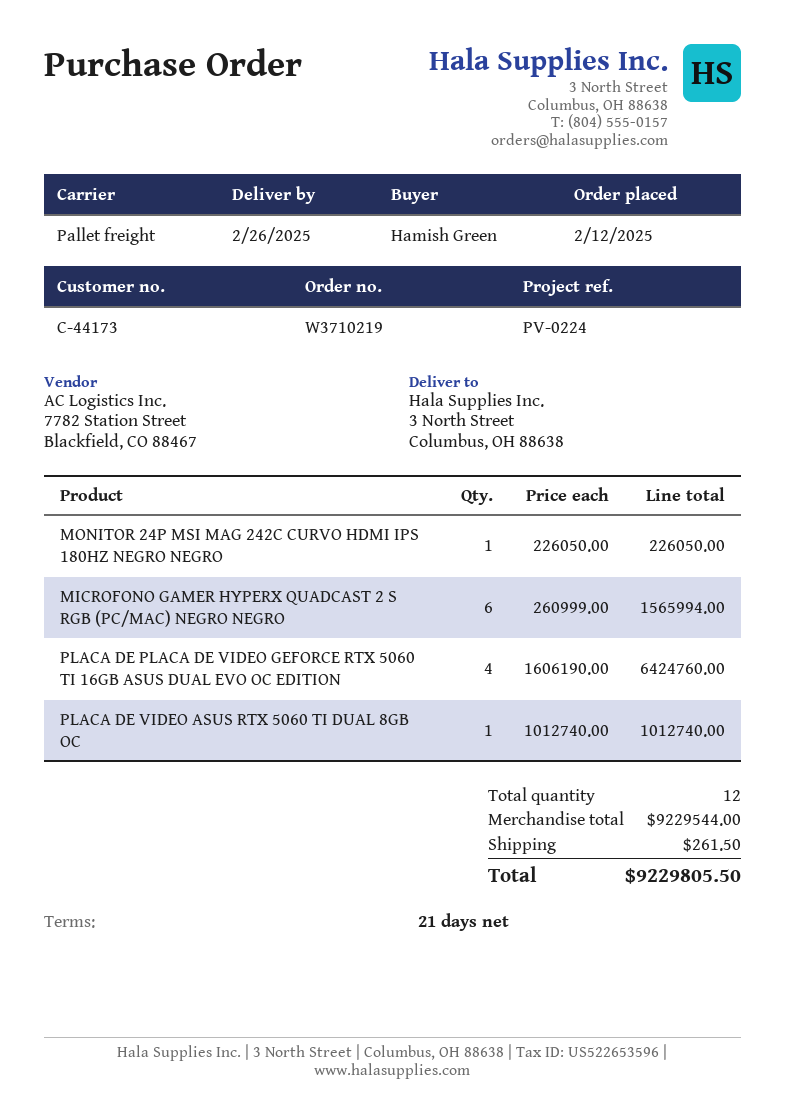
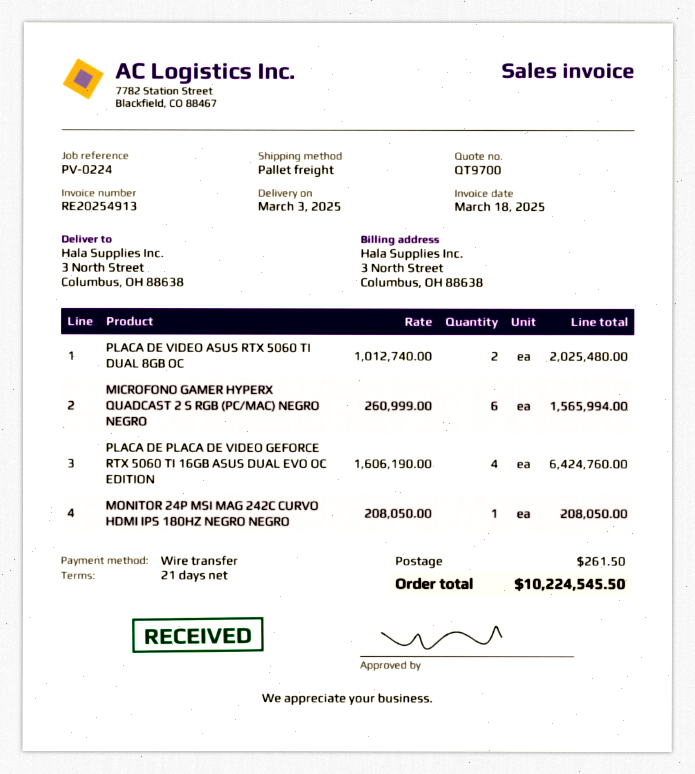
delivery date: 2025-02-26 -> 2025-03-03
MONITOR 24P MSI MAG 242C CURVO HDMI IPS 180HZ NEGRO NEGRO: 1 x 226050.00 = 226050.00 -> 1 x 208050.00 = 208050.00
PLACA DE VIDEO ASUS RTX 5060 TI DUAL 8GB OC: 1 x 1012740.00 = 1012740.00 -> 2 x 1012740.00 = 2025480.00
total: 9229805.50 -> 10224545.50

